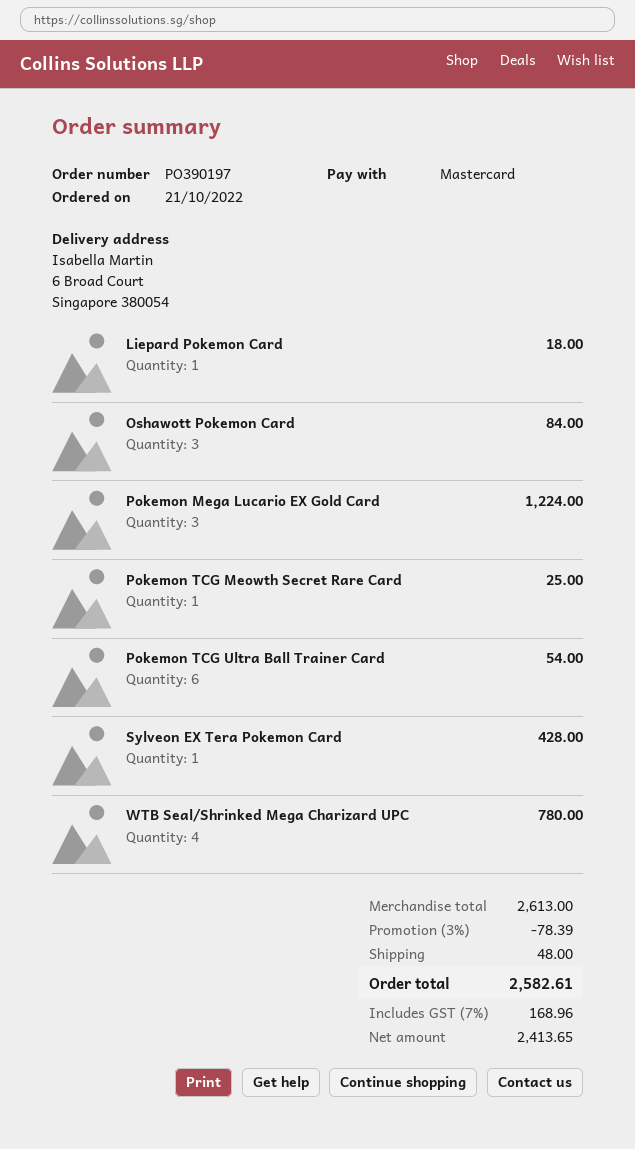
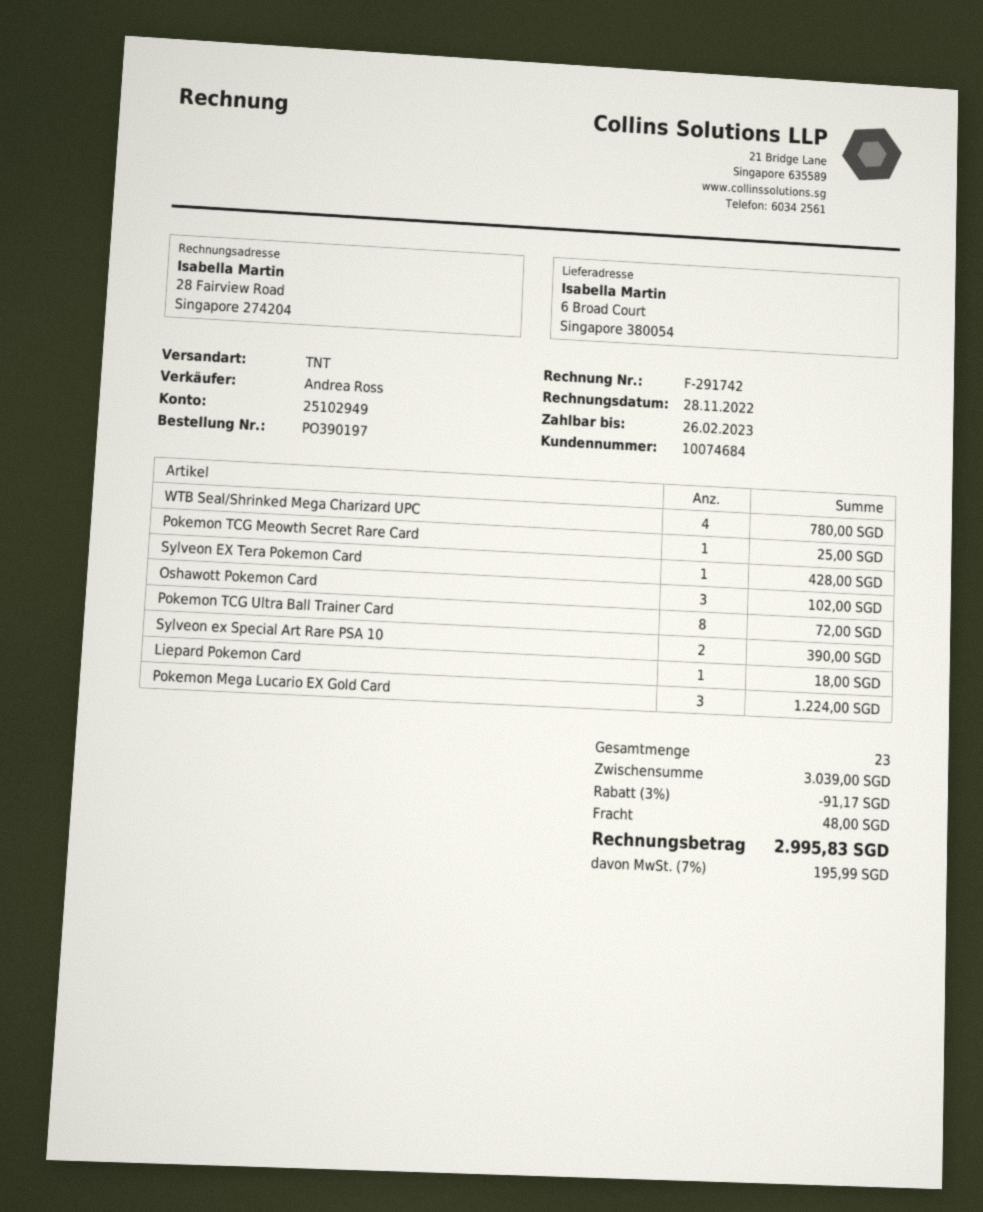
Oshawott Pokemon Card: 3 for 84.00 -> 3 for 102.00
Pokemon TCG Ultra Ball Trainer Card: 6 for 54.00 -> 8 for 72.00
Sylveon ex Special Art Rare PSA 10: none -> 2 for 390.00
subtotal: 2613.00 -> 3039.00
discount: 3% = 78.39 -> 3% = 91.17
tax: 7% = 168.96 -> 7% = 195.99
total: 2582.61 -> 2995.83

